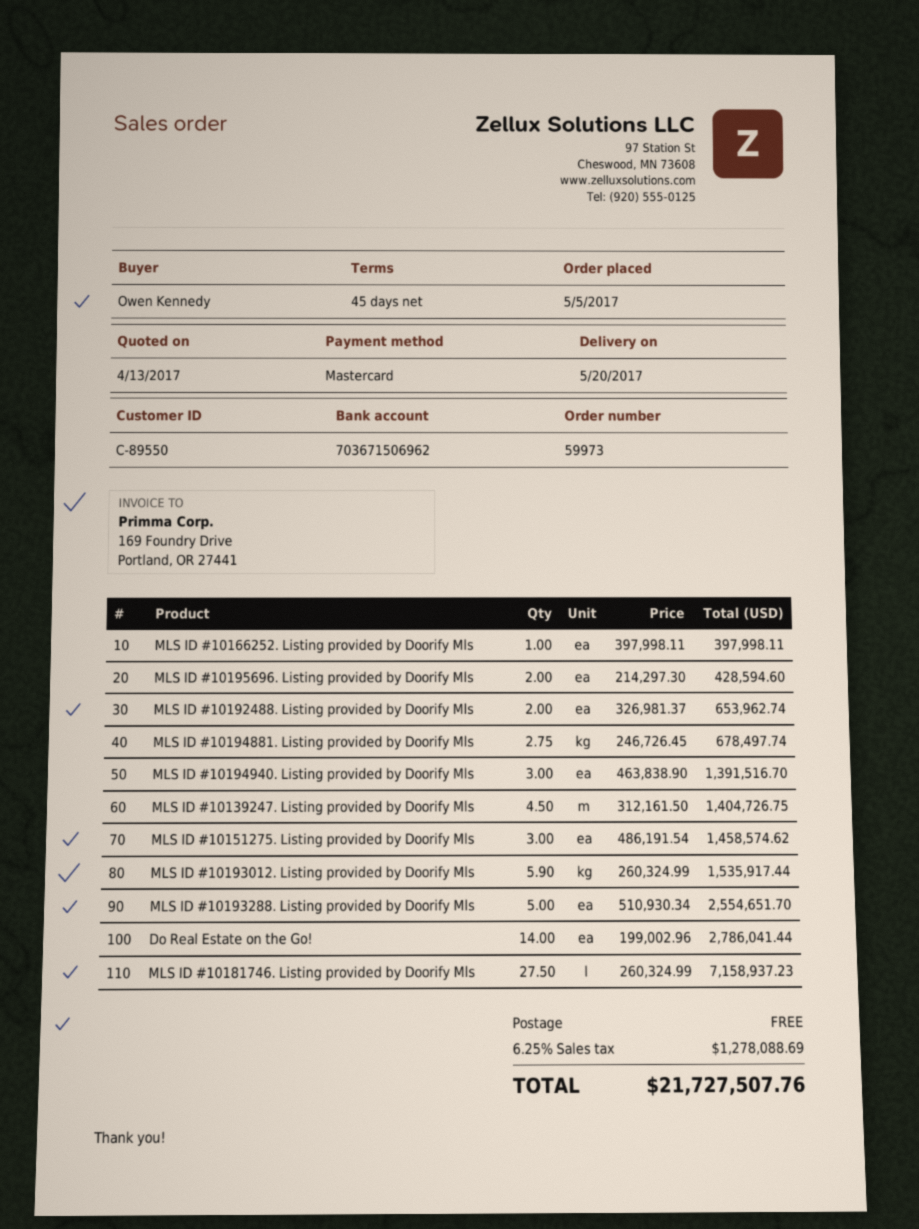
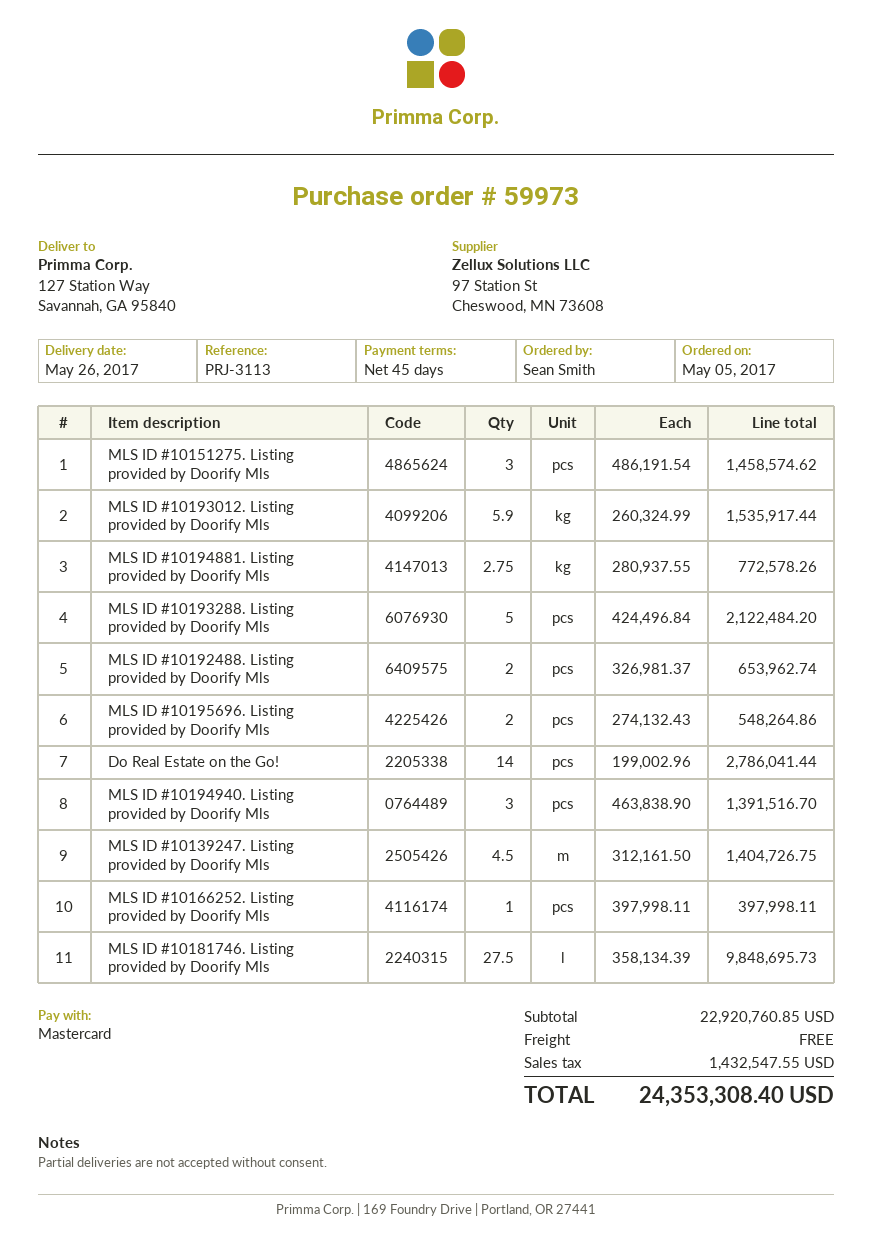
delivery date: 2017-05-20 -> 2017-05-26
ordered by: Owen Kennedy -> Sean Smith
MLS ID #10195696. Listing provided by Doorify Mls: 2 x 214297.30 = 428594.60 -> 2 x 274132.43 = 548264.86
MLS ID #10194881. Listing provided by Doorify Mls: 2.75 x 246726.45 = 678497.74 -> 2.75 x 280937.55 = 772578.26
MLS ID #10193288. Listing provided by Doorify Mls: 5 x 510930.34 = 2554651.70 -> 5 x 424496.84 = 2122484.20
MLS ID #10181746. Listing provided by Doorify Mls: 27.5 x 260324.99 = 7158937.23 -> 27.5 x 358134.39 = 9848695.73
tax: 1278088.69 -> 1432547.55
total: 21727507.76 -> 24353308.40

